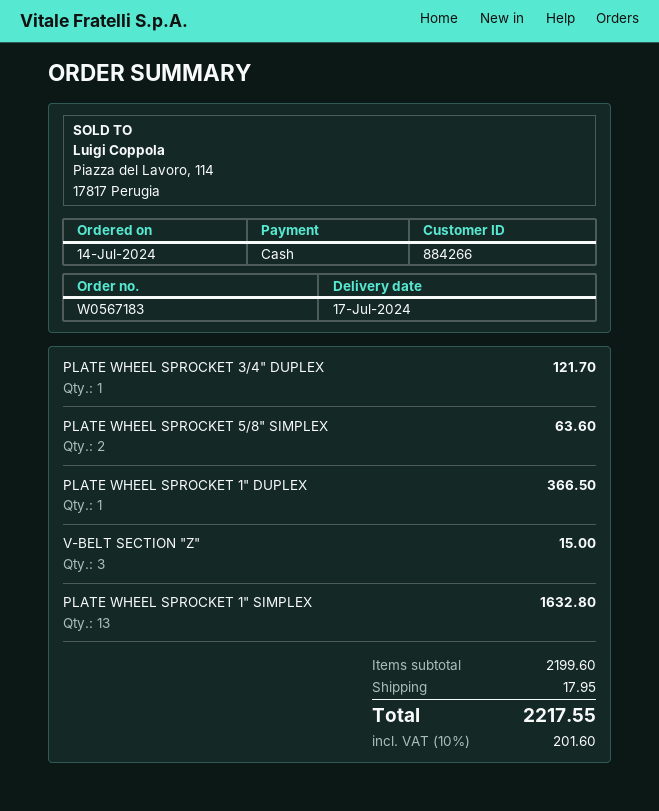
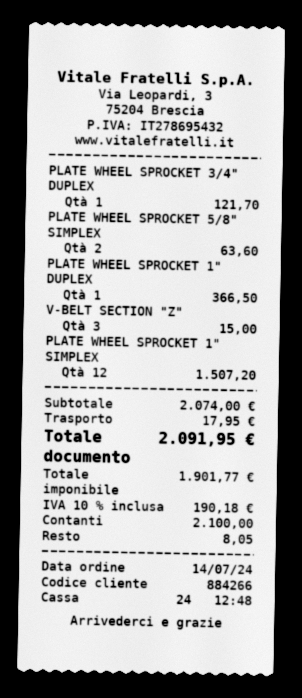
PLATE WHEEL SPROCKET 1" SIMPLEX: 13 for 1632.80 -> 12 for 1507.20
subtotal: 2199.60 -> 2074.00
tax: 10% = 201.60 -> 10% = 190.18
total: 2217.55 -> 2091.95

